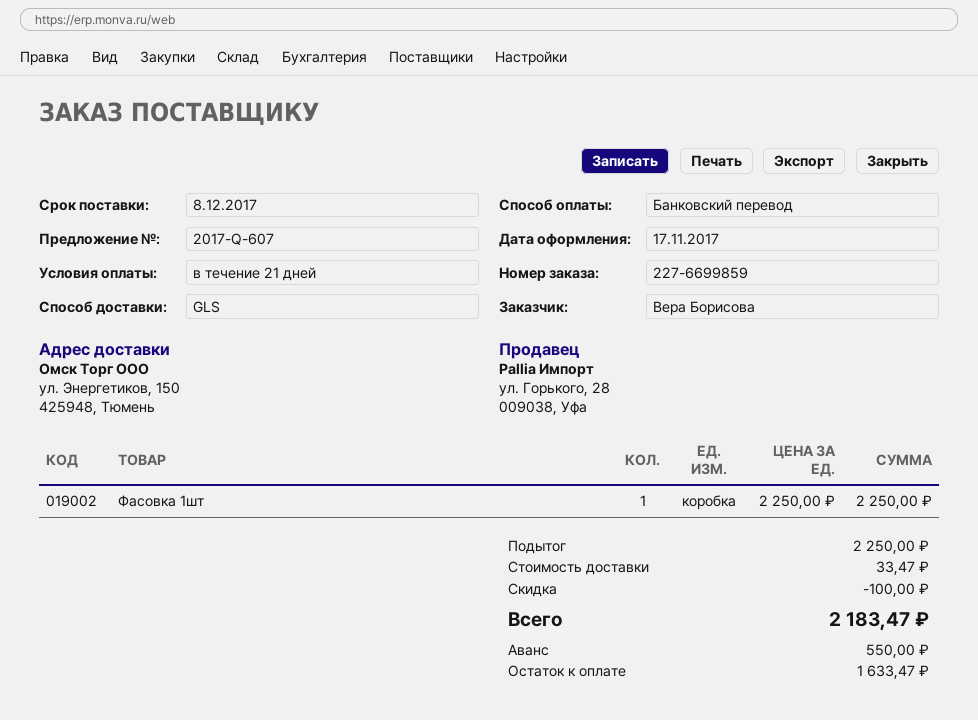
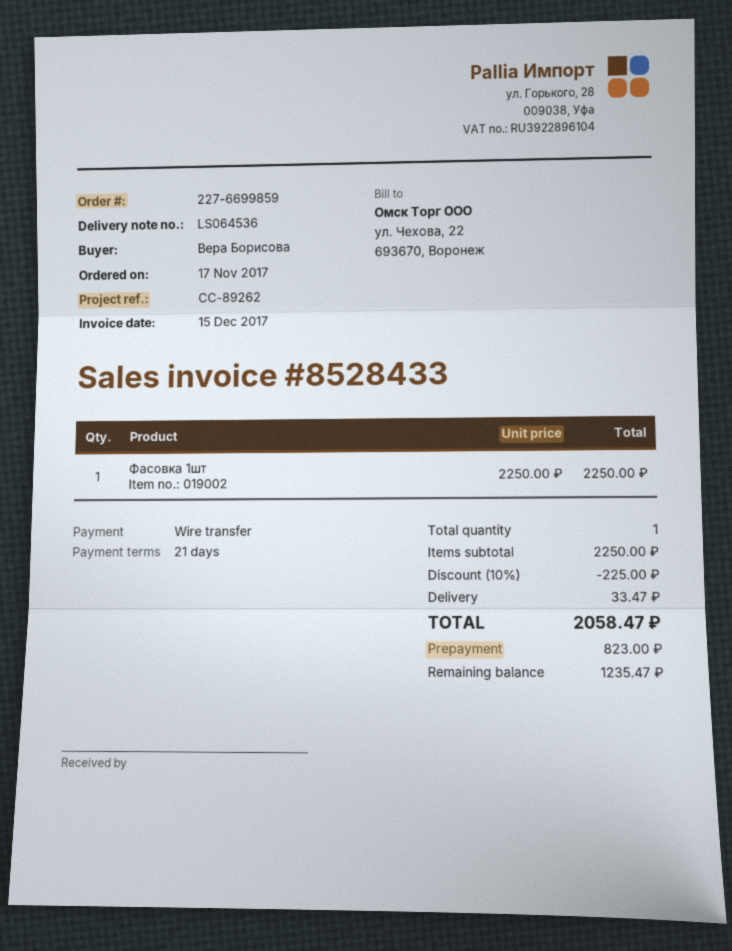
discount: 100.00 -> 225.00
total: 2183.47 -> 2058.47
deposit: 550.00 -> 823.00
balance: 1633.47 -> 1235.47

